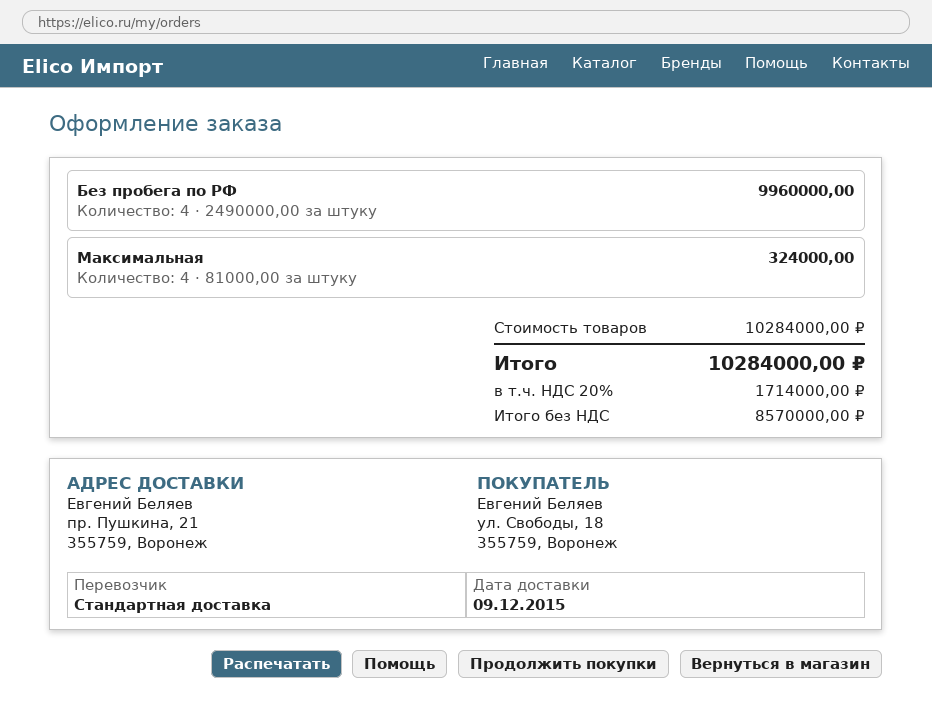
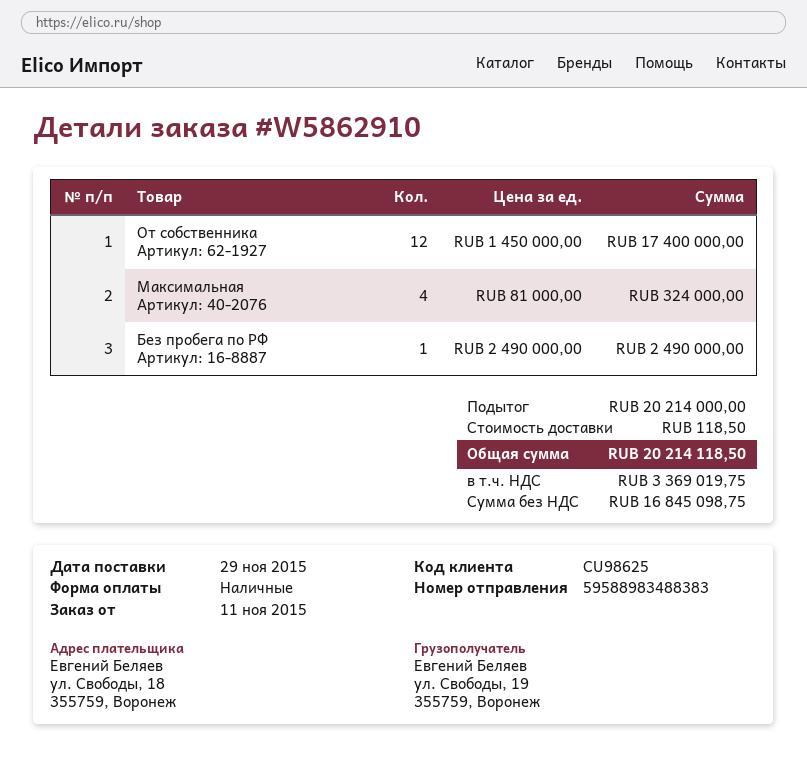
delivery date: 2015-12-09 -> 2015-11-29
ship to: пр. Пушкина, 21, 355759, Воронеж -> ул. Свободы, 19, 355759, Воронеж
Без пробега по РФ: 4 x 2490000.00 = 9960000.00 -> 1 x 2490000.00 = 2490000.00
От собственника: none -> 12 x 1450000.00 = 17400000.00
subtotal: 10284000.00 -> 20214000.00
shipping: none -> 118.50
net: 8570000.00 -> 16845098.75
tax: 1714000.00 -> 3369019.75
total: 10284000.00 -> 20214118.50

